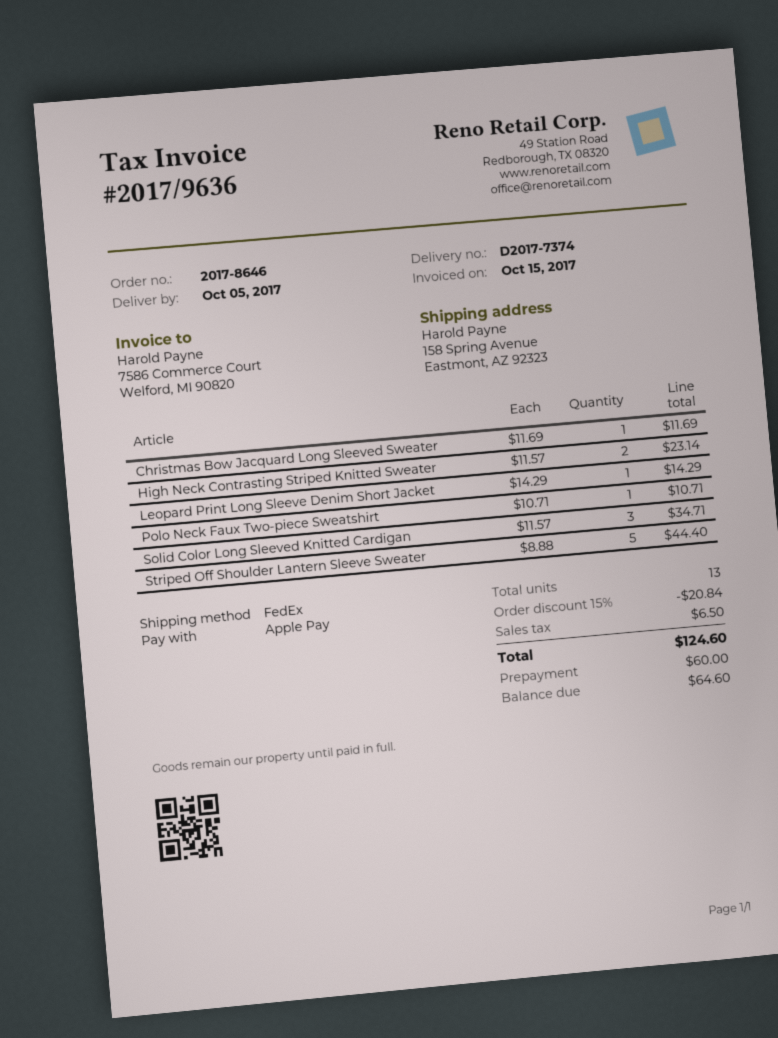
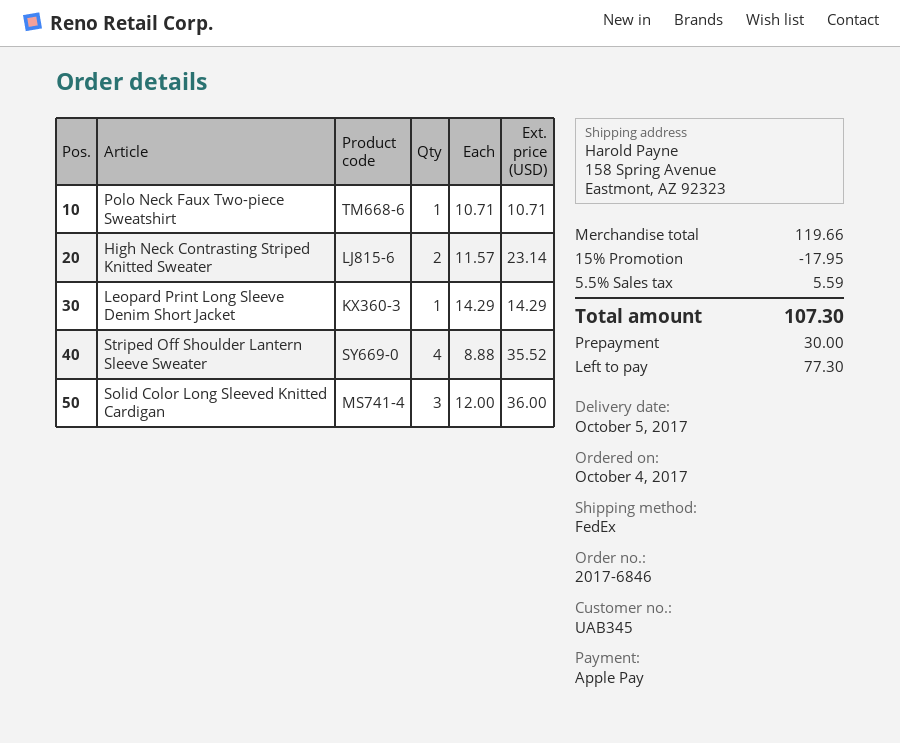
order number: 2017-8646 -> 2017-6846
Christmas Bow Jacquard Long Sleeved Sweater: 1 x 11.69 = 11.69 -> none
Solid Color Long Sleeved Knitted Cardigan: 3 x 11.57 = 34.71 -> 3 x 12.00 = 36.00
Striped Off Shoulder Lantern Sleeve Sweater: 5 x 8.88 = 44.40 -> 4 x 8.88 = 35.52
discount: 15% = 20.84 -> 15% = 17.95
tax: 6.50 -> 5.59
total: 124.60 -> 107.30
deposit: 60.00 -> 30.00
balance: 64.60 -> 77.30

